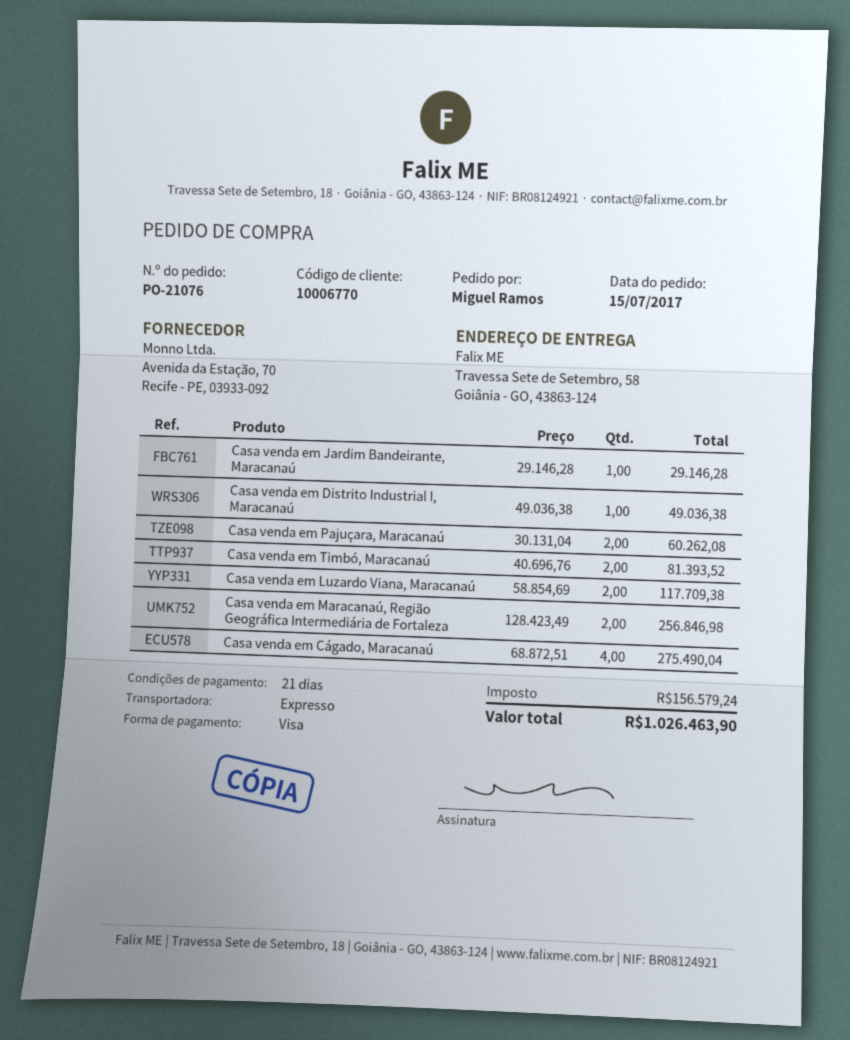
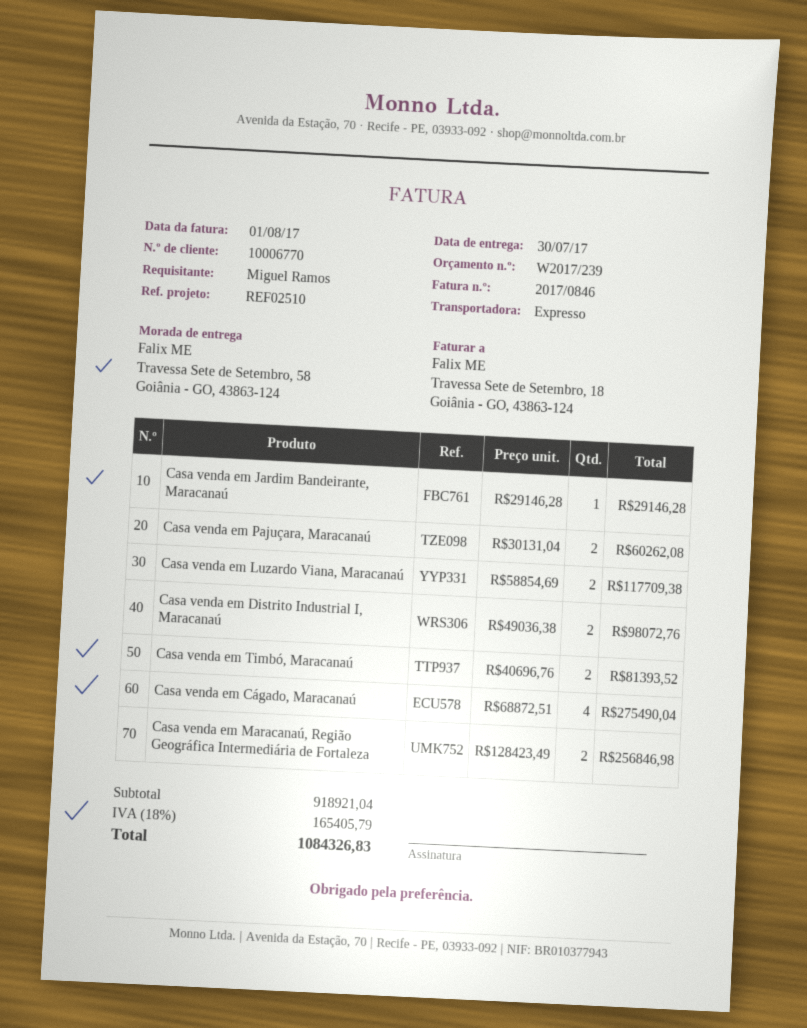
Casa venda em Distrito Industrial I, Maracanaú: 1 x 49036.38 = 49036.38 -> 2 x 49036.38 = 98072.76
tax: 156579.24 -> 165405.79
total: 1026463.90 -> 1084326.83

